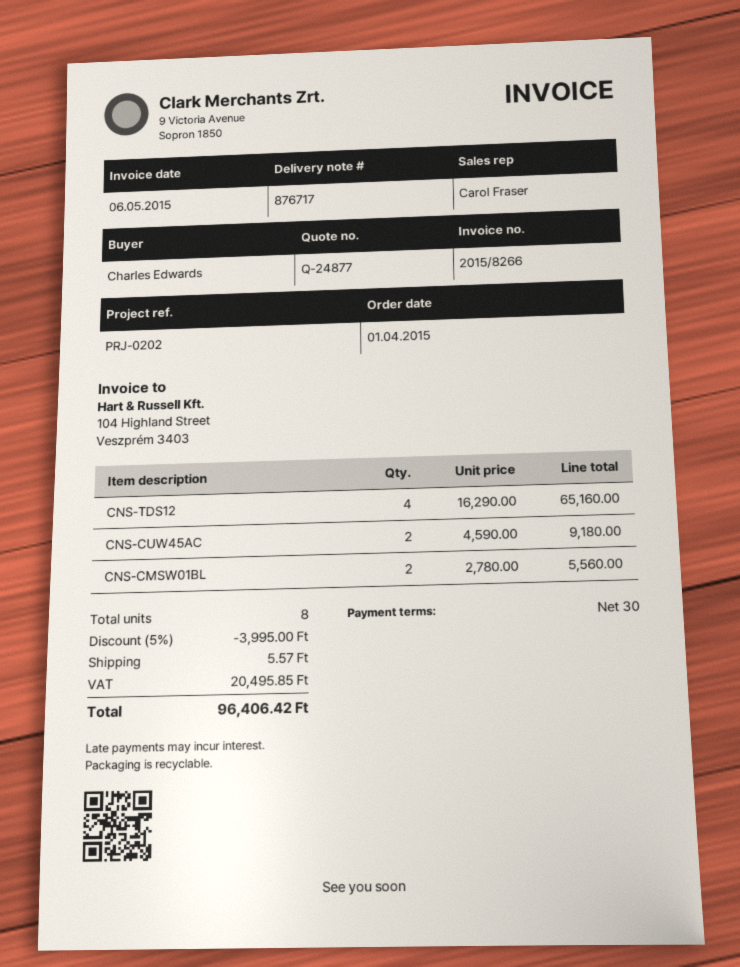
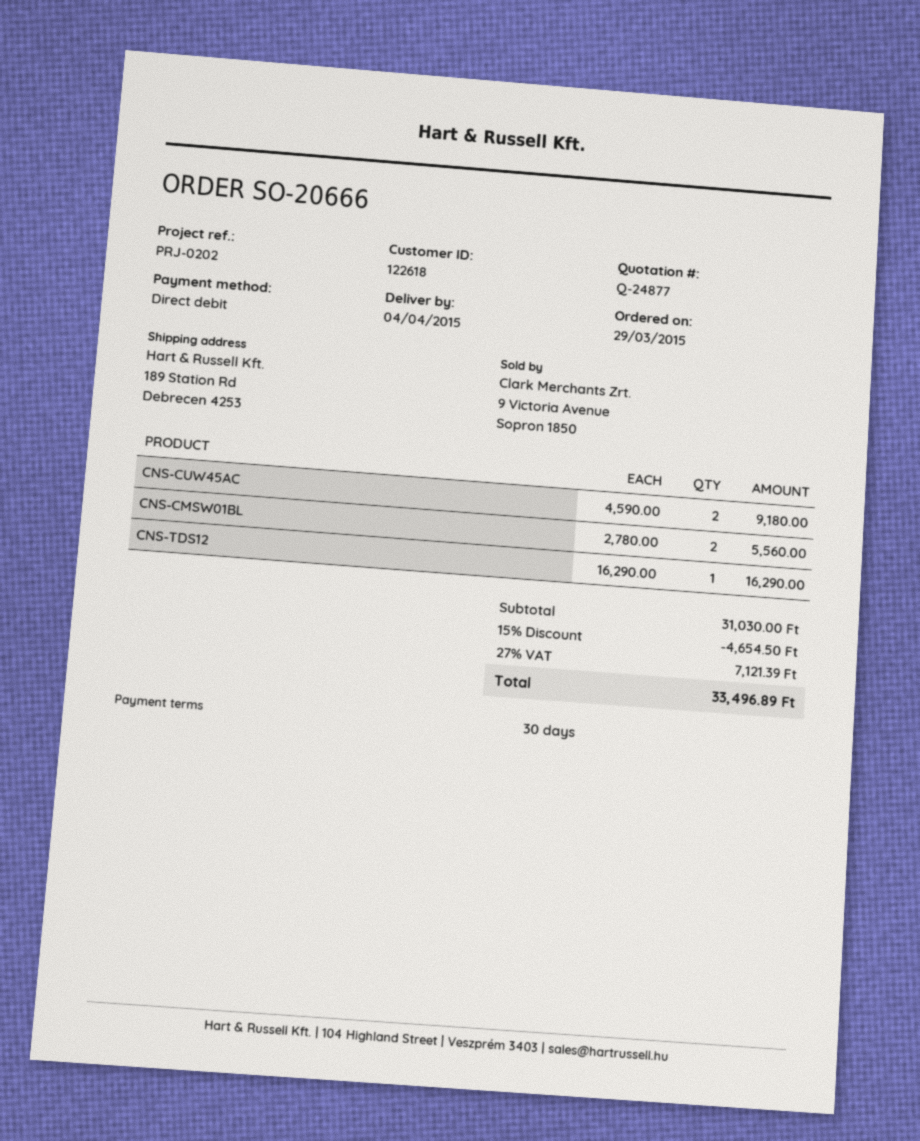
order date: 2015-04-01 -> 2015-03-29
CNS-TDS12: 4 x 16290.00 = 65160.00 -> 1 x 16290.00 = 16290.00
discount: 5% = 3995.00 -> 15% = 4654.50
shipping: 5.57 -> none
tax: 20495.85 -> 7121.39
total: 96406.42 -> 33496.89

